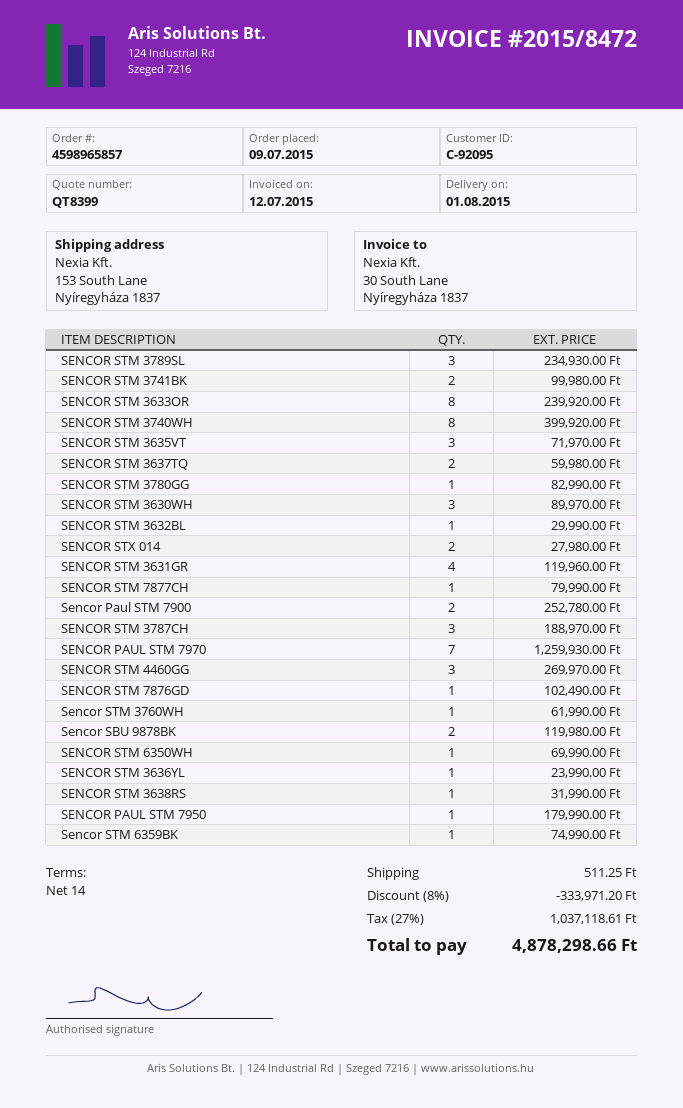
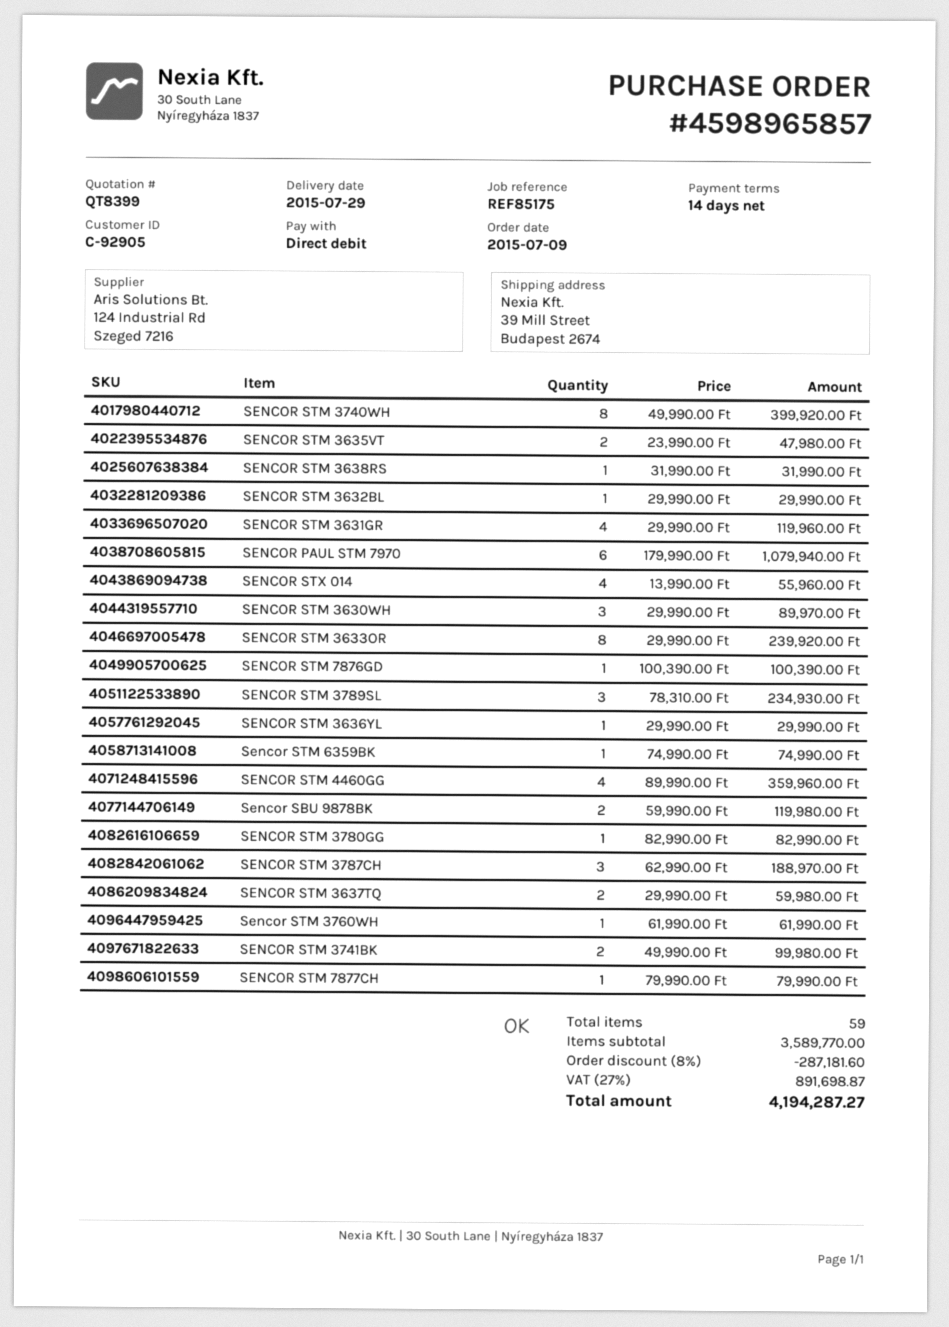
delivery date: 2015-08-01 -> 2015-07-29
customer number: C-92095 -> C-92905
ship to: 153 South Lane, Nyíregyháza 1837 -> 39 Mill Street, Budapest 2674
SENCOR STM 3635VT: 3 for 71970.00 -> 2 for 47980.00
SENCOR STX 014: 2 for 27980.00 -> 4 for 55960.00
Sencor Paul STM 7900: 2 for 252780.00 -> none
SENCOR PAUL STM 7970: 7 for 1259930.00 -> 6 for 1079940.00
SENCOR STM 4460GG: 3 for 269970.00 -> 4 for 359960.00
SENCOR STM 7876GD: 1 for 102490.00 -> 1 for 100390.00
SENCOR STM 6350WH: 1 for 69990.00 -> none
SENCOR STM 3636YL: 1 for 23990.00 -> 1 for 29990.00
SENCOR PAUL STM 7950: 1 for 179990.00 -> none
discount: 8% = 333971.20 -> 8% = 287181.60
shipping: 511.25 -> none
tax: 27% = 1037118.61 -> 27% = 891698.87
total: 4878298.66 -> 4194287.27

